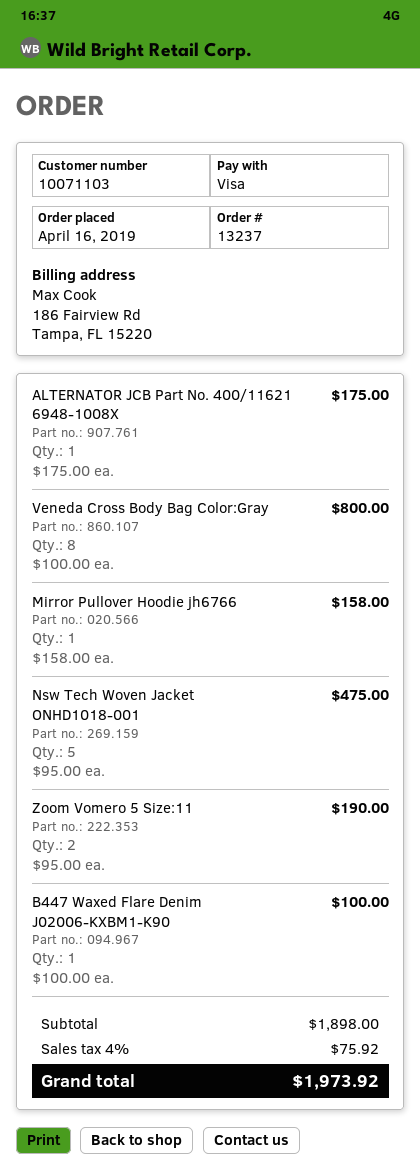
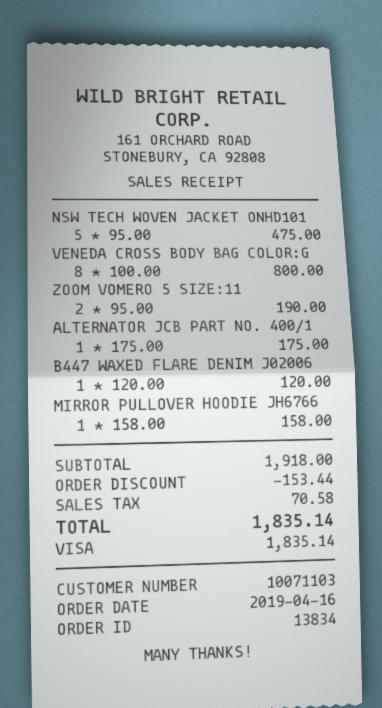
order number: 13237 -> 13834
B447 Waxed Flare Denim J02006-KXBM1-K90: 1 x 100.00 = 100.00 -> 1 x 120.00 = 120.00
subtotal: 1898.00 -> 1918.00
discount: none -> 153.44
tax: 75.92 -> 70.58
total: 1973.92 -> 1835.14

